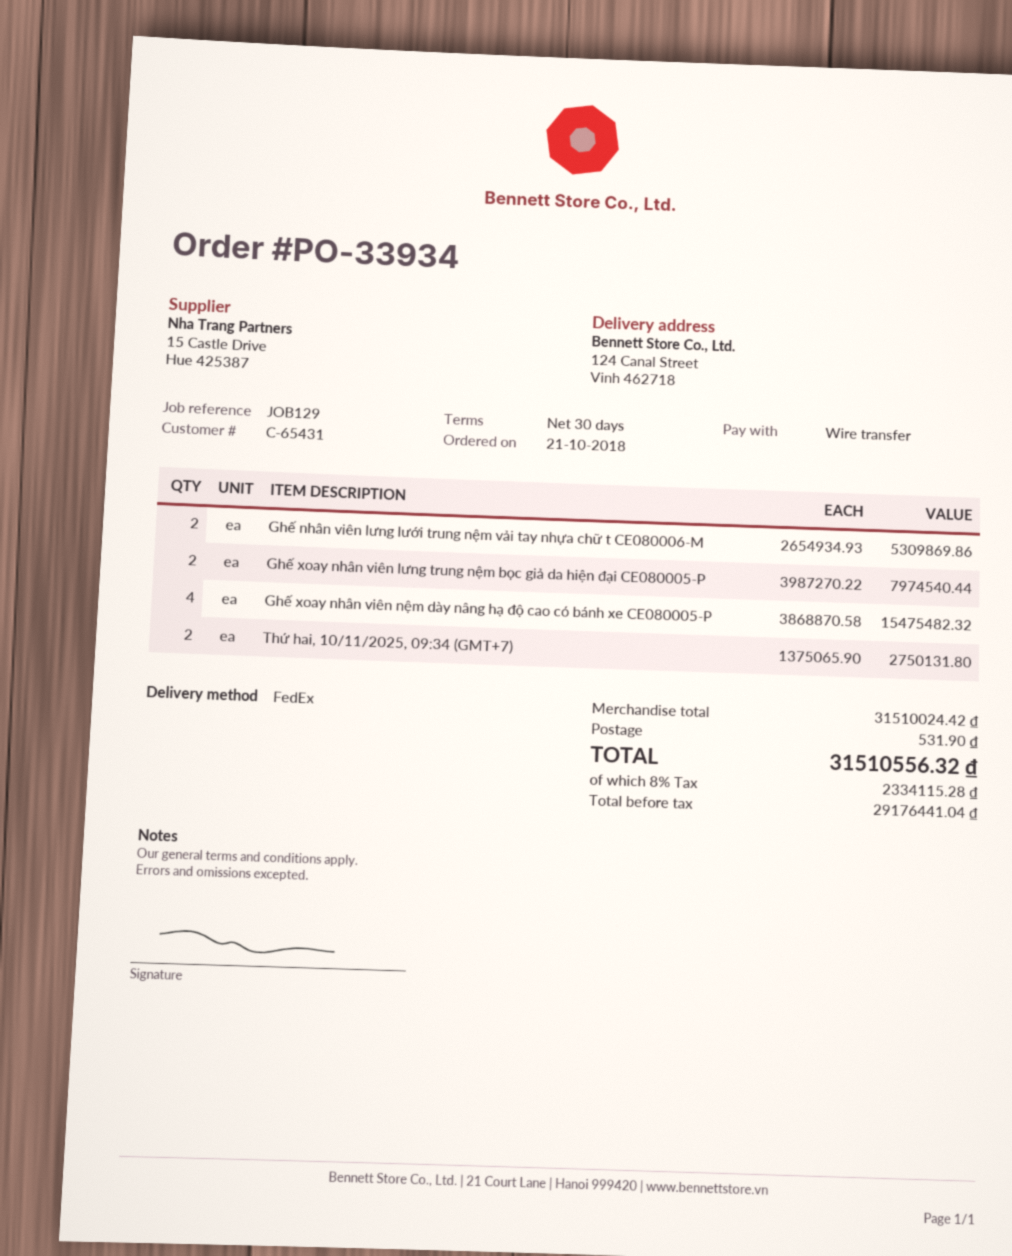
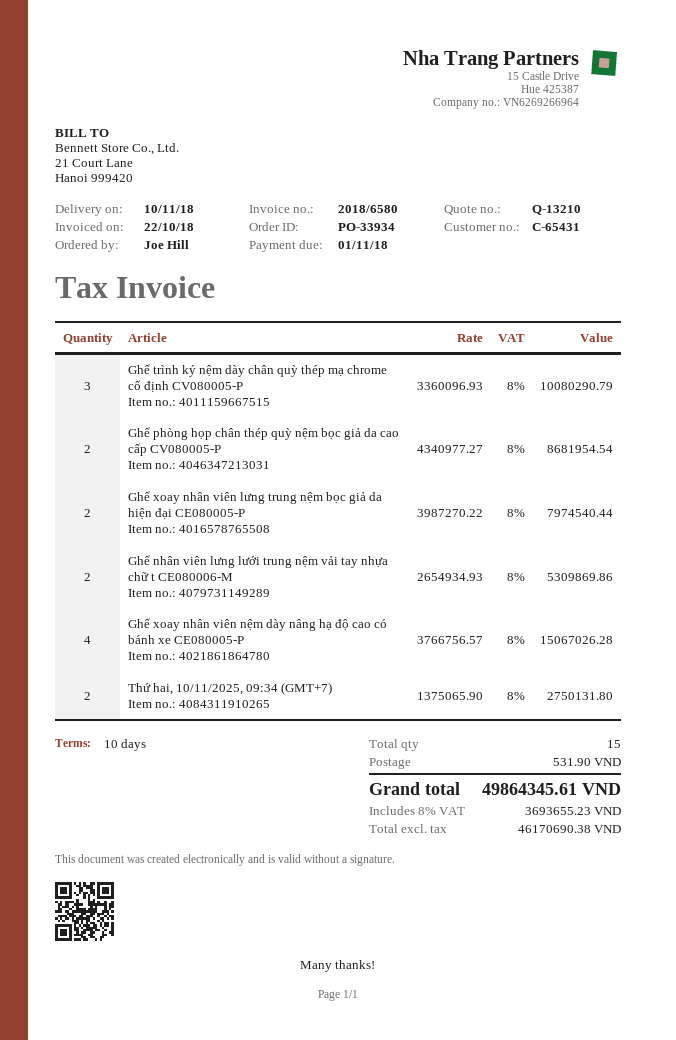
payment terms: 30 days -> 10 days
Ghế xoay nhân viên nệm dày nâng hạ độ cao có bánh xe CE080005-P: 4 x 3868870.58 = 15475482.32 -> 4 x 3766756.57 = 15067026.28
Ghế trình ký nệm dày chân quỳ thép mạ chrome cố định CV080005-P: none -> 3 x 3360096.93 = 10080290.79
Ghế phòng họp chân thép quỳ nệm bọc giả da cao cấp CV080005-P: none -> 2 x 4340977.27 = 8681954.54
net: 29176441.04 -> 46170690.38
tax: 8% = 2334115.28 -> 8% = 3693655.23
total: 31510556.32 -> 49864345.61

